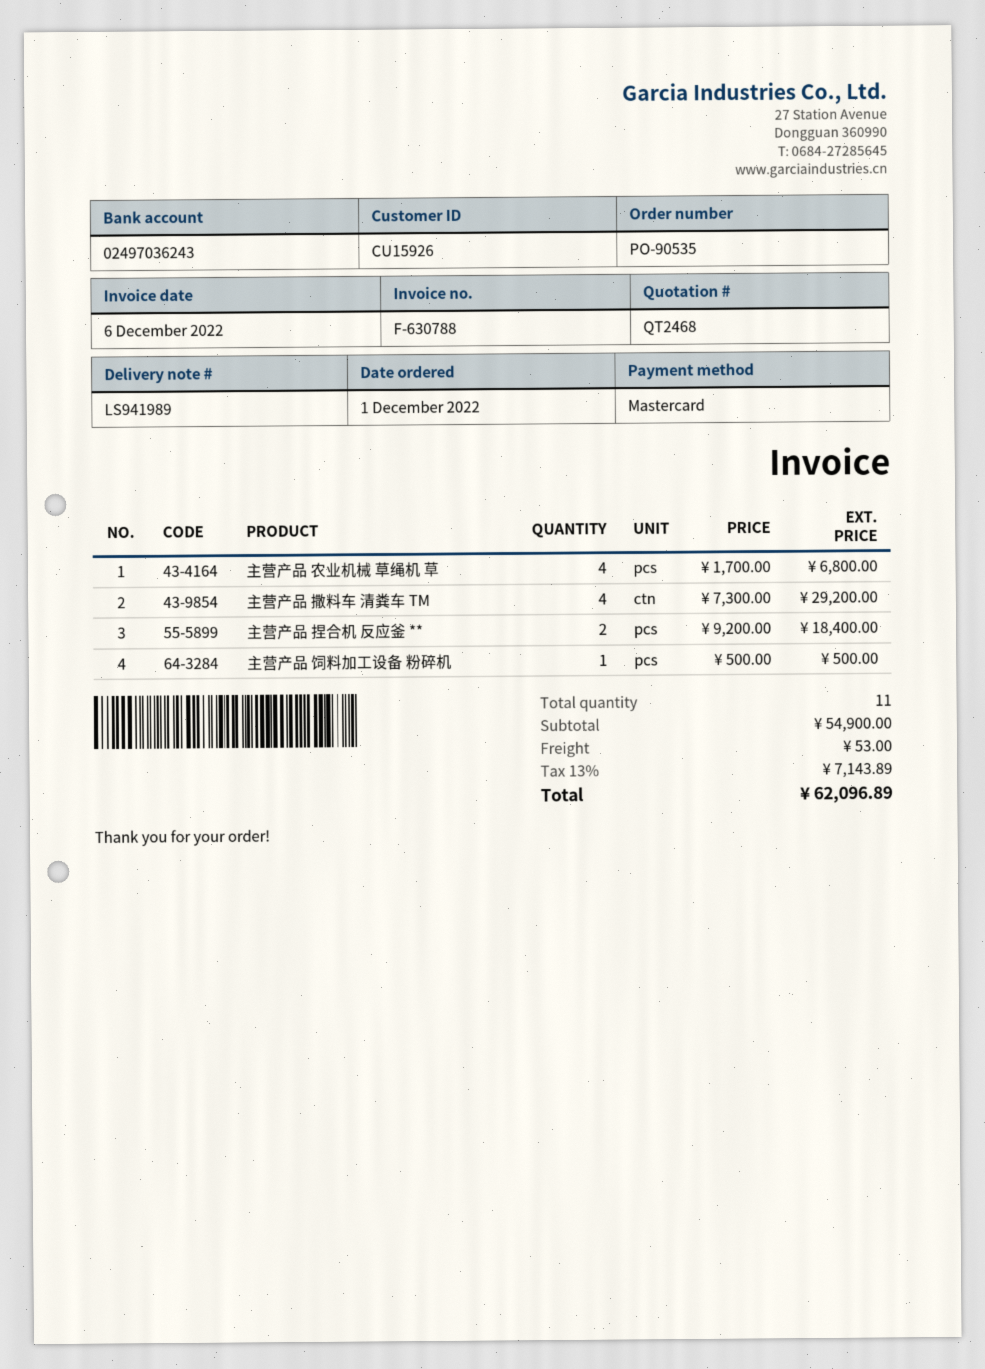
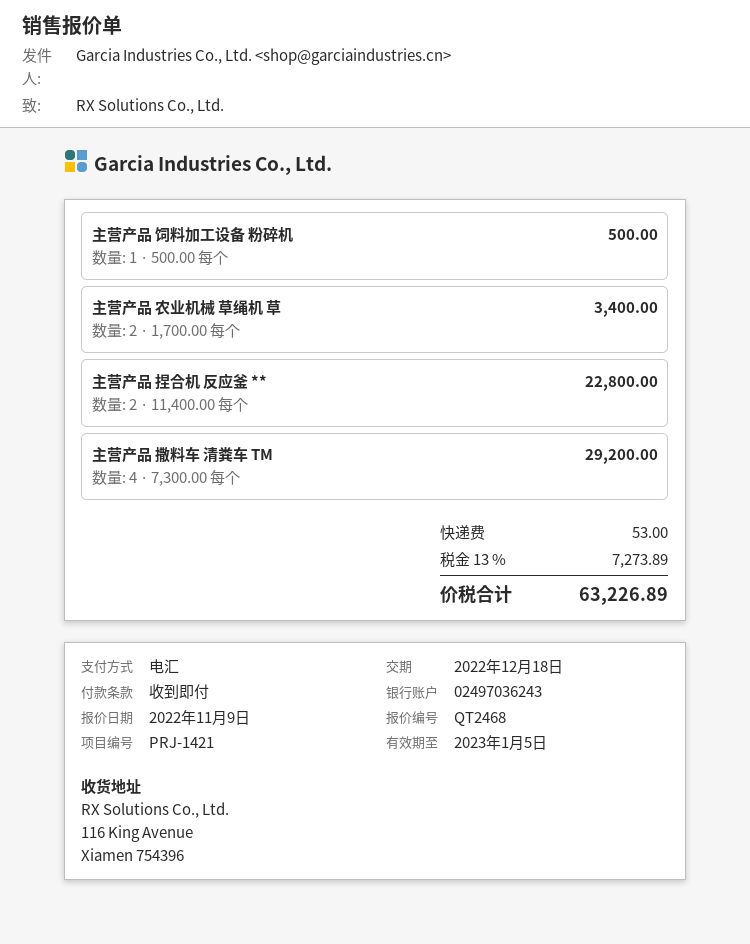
payment method: Mastercard -> bank transfer
主营产品 农业机械 草绳机 草: 4 x 1700.00 = 6800.00 -> 2 x 1700.00 = 3400.00
主营产品 捏合机 反应釜 **: 2 x 9200.00 = 18400.00 -> 2 x 11400.00 = 22800.00
tax: 13% = 7143.89 -> 13% = 7273.89
total: 62096.89 -> 63226.89

